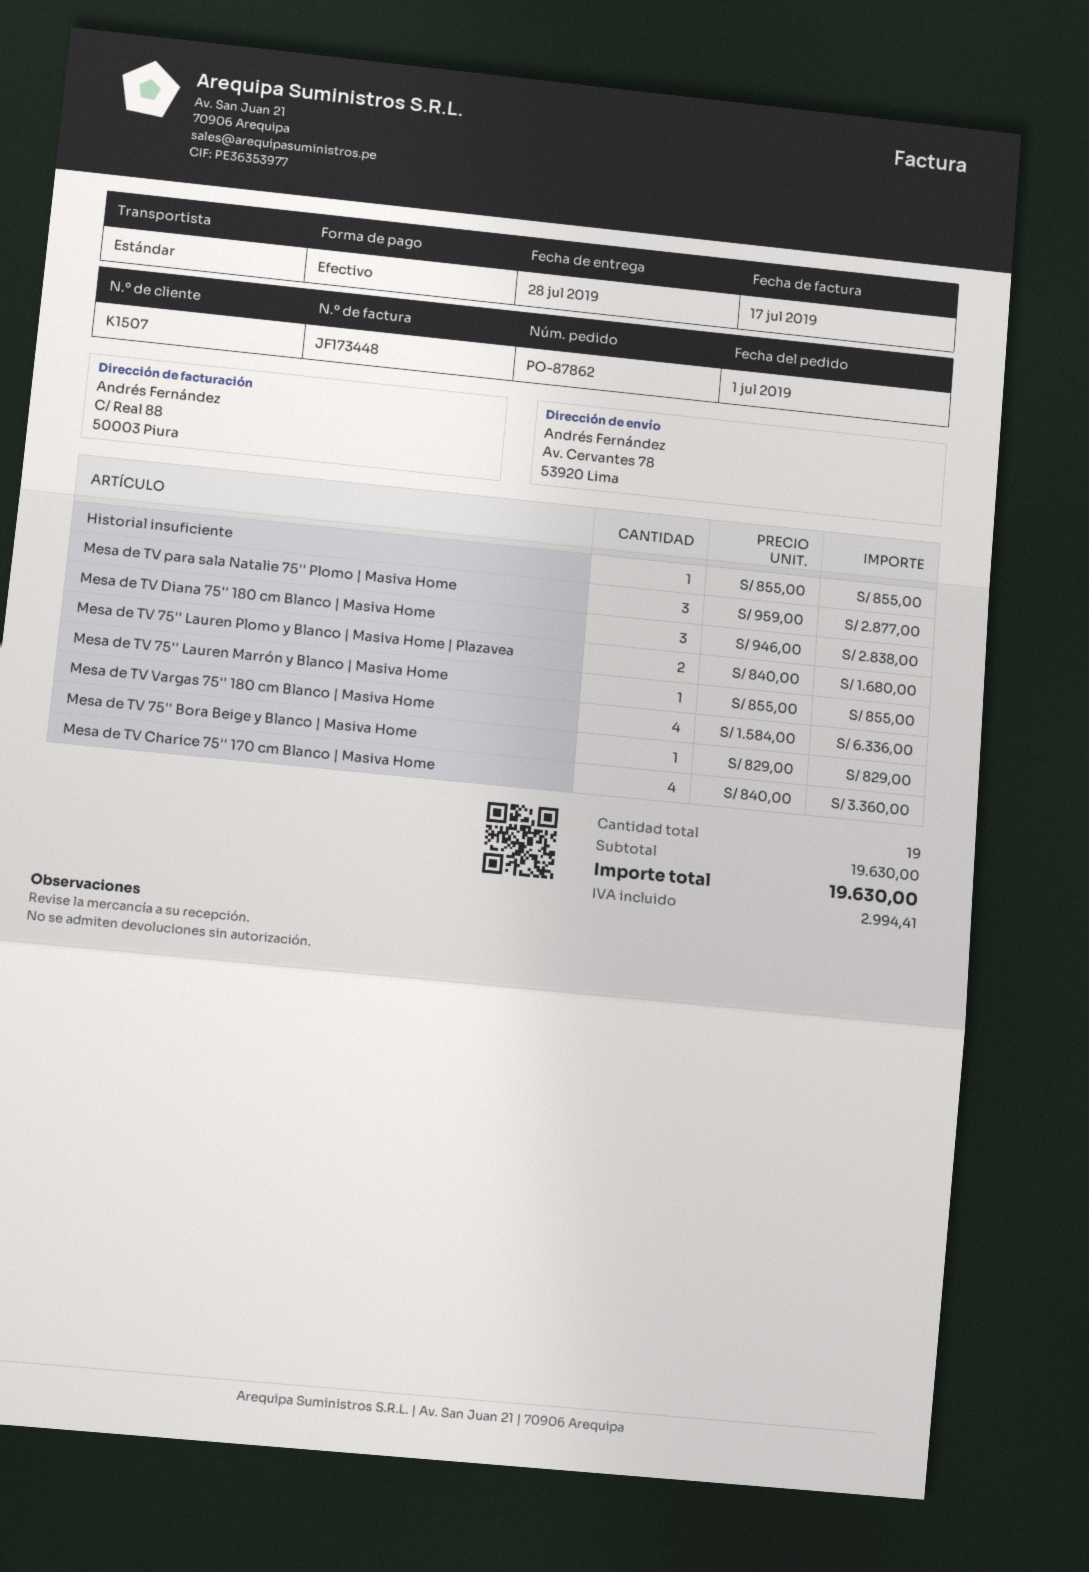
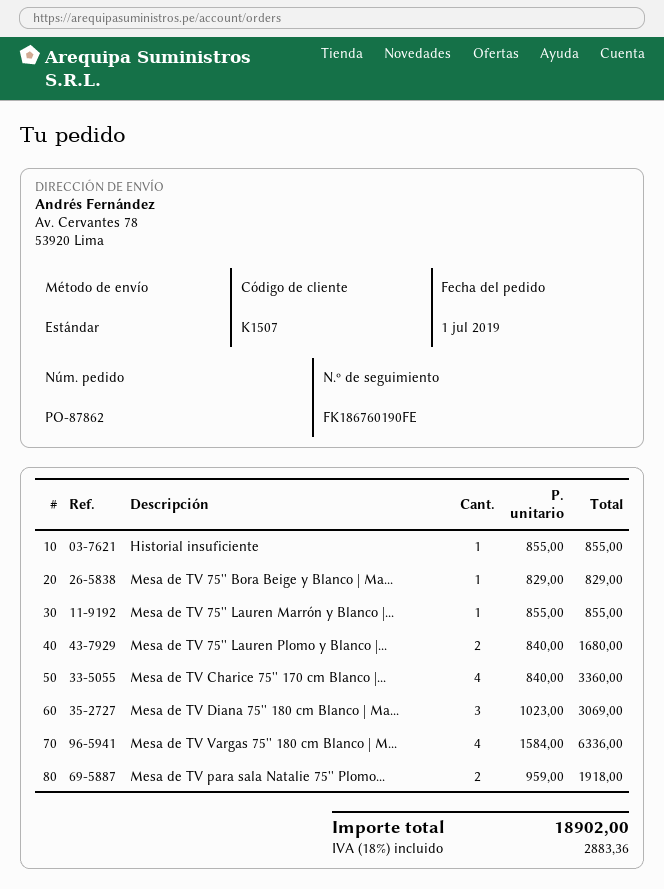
Mesa de TV para sala Natalie 75'' Plomo | Masiva Home: 3 x 959.00 = 2877.00 -> 2 x 959.00 = 1918.00
Mesa de TV Diana 75'' 180 cm Blanco | Masiva Home: 3 x 946.00 = 2838.00 -> 3 x 1023.00 = 3069.00
tax: 2994.41 -> 2883.36
total: 19630.00 -> 18902.00

